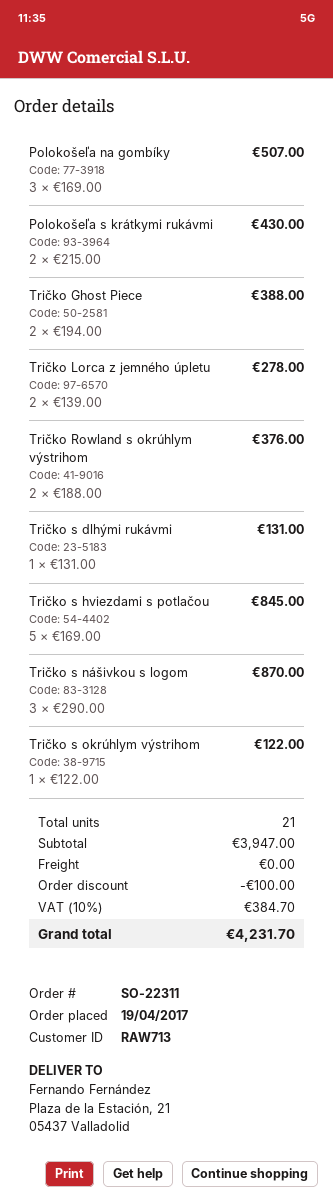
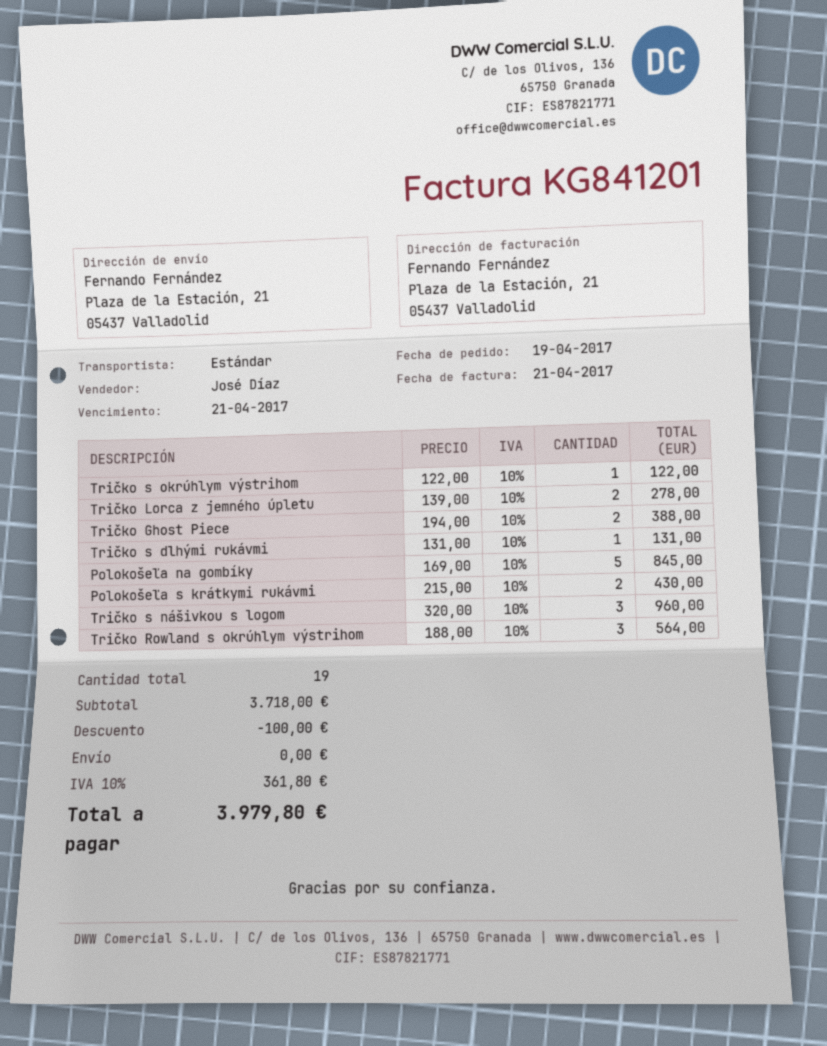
Polokošeľa na gombíky: 3 x 169.00 = 507.00 -> 5 x 169.00 = 845.00
Tričko Rowland s okrúhlym výstrihom: 2 x 188.00 = 376.00 -> 3 x 188.00 = 564.00
Tričko s hviezdami s potlačou: 5 x 169.00 = 845.00 -> none
Tričko s nášivkou s logom: 3 x 290.00 = 870.00 -> 3 x 320.00 = 960.00
total quantity: 21 -> 19
subtotal: 3947.00 -> 3718.00
tax: 10% = 384.70 -> 10% = 361.80
total: 4231.70 -> 3979.80

